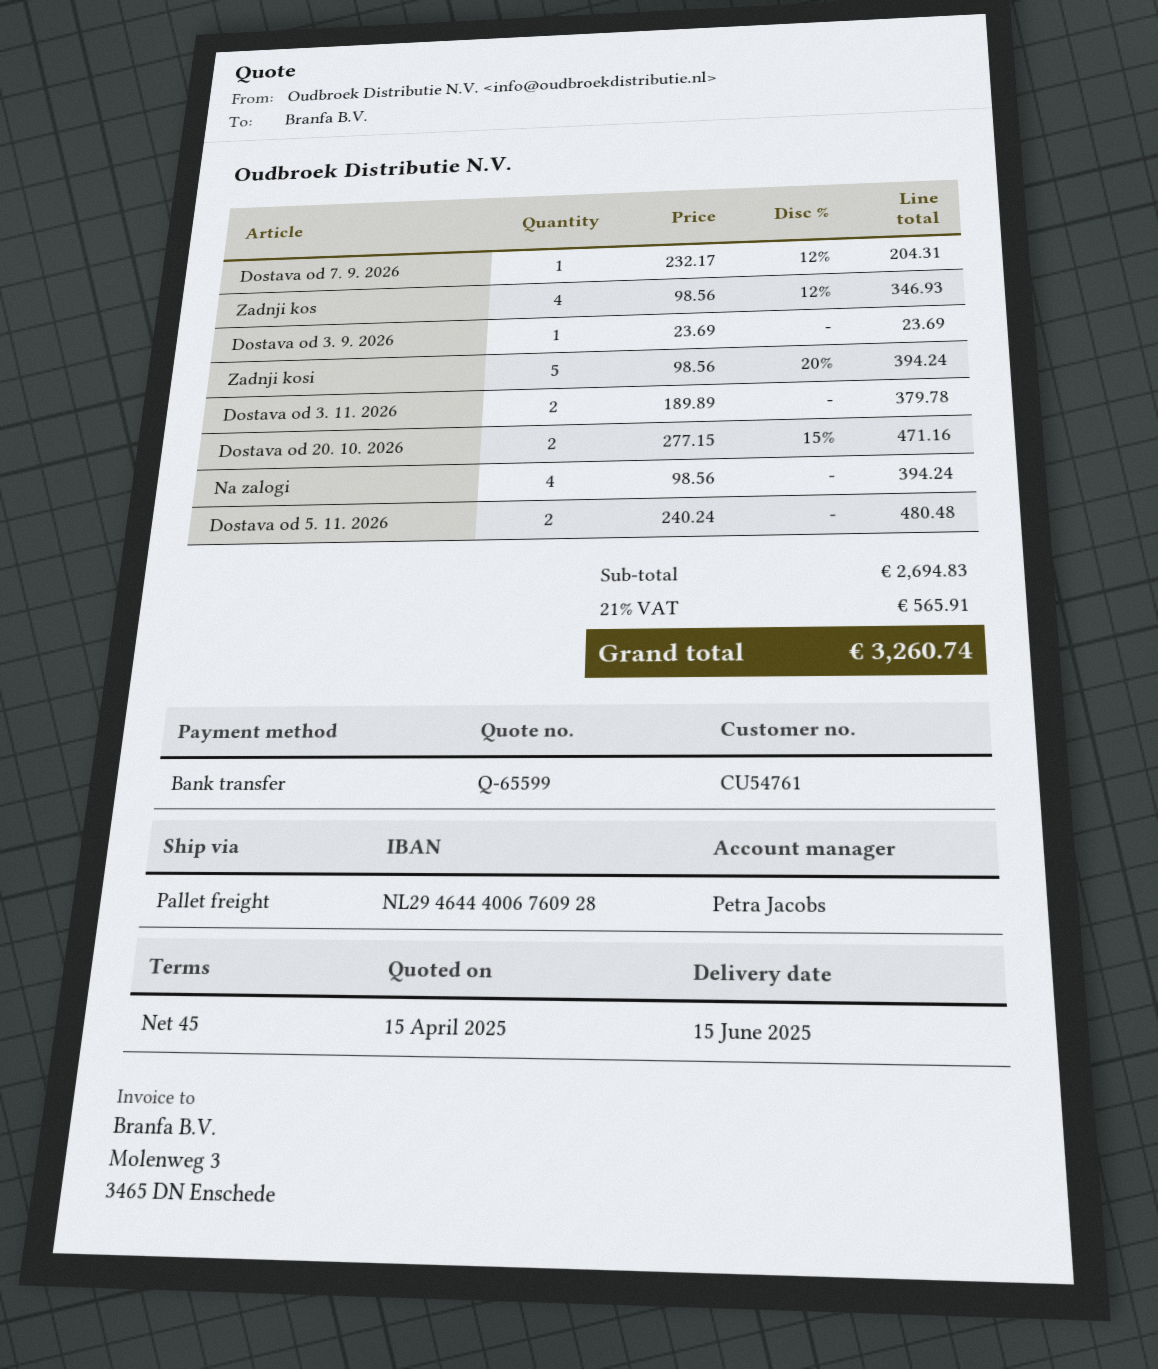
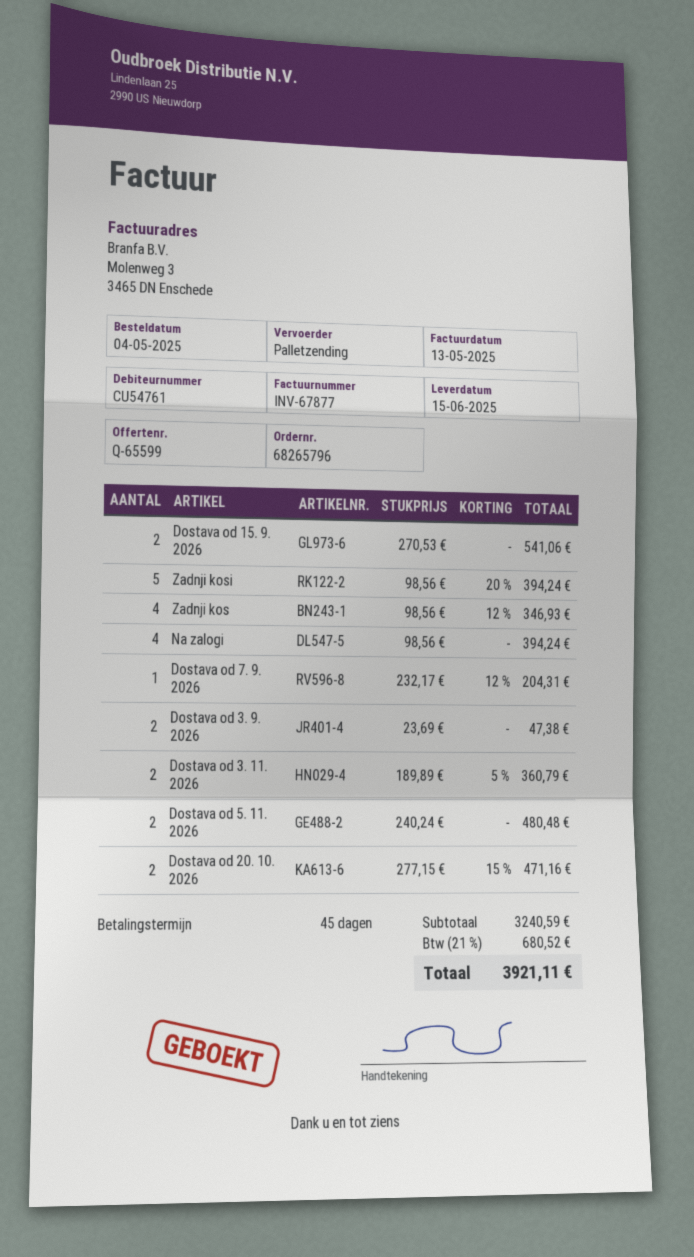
Dostava od 3. 9. 2026: 1 x 23.69 = 23.69 -> 2 x 23.69 = 47.38
Dostava od 3. 11. 2026: 2 x 189.89 = 379.78 -> 2 x 189.89 - 5% = 360.79
Dostava od 15. 9. 2026: none -> 2 x 270.53 = 541.06
subtotal: 2694.83 -> 3240.59
tax: 21% = 565.91 -> 21% = 680.52
total: 3260.74 -> 3921.11

